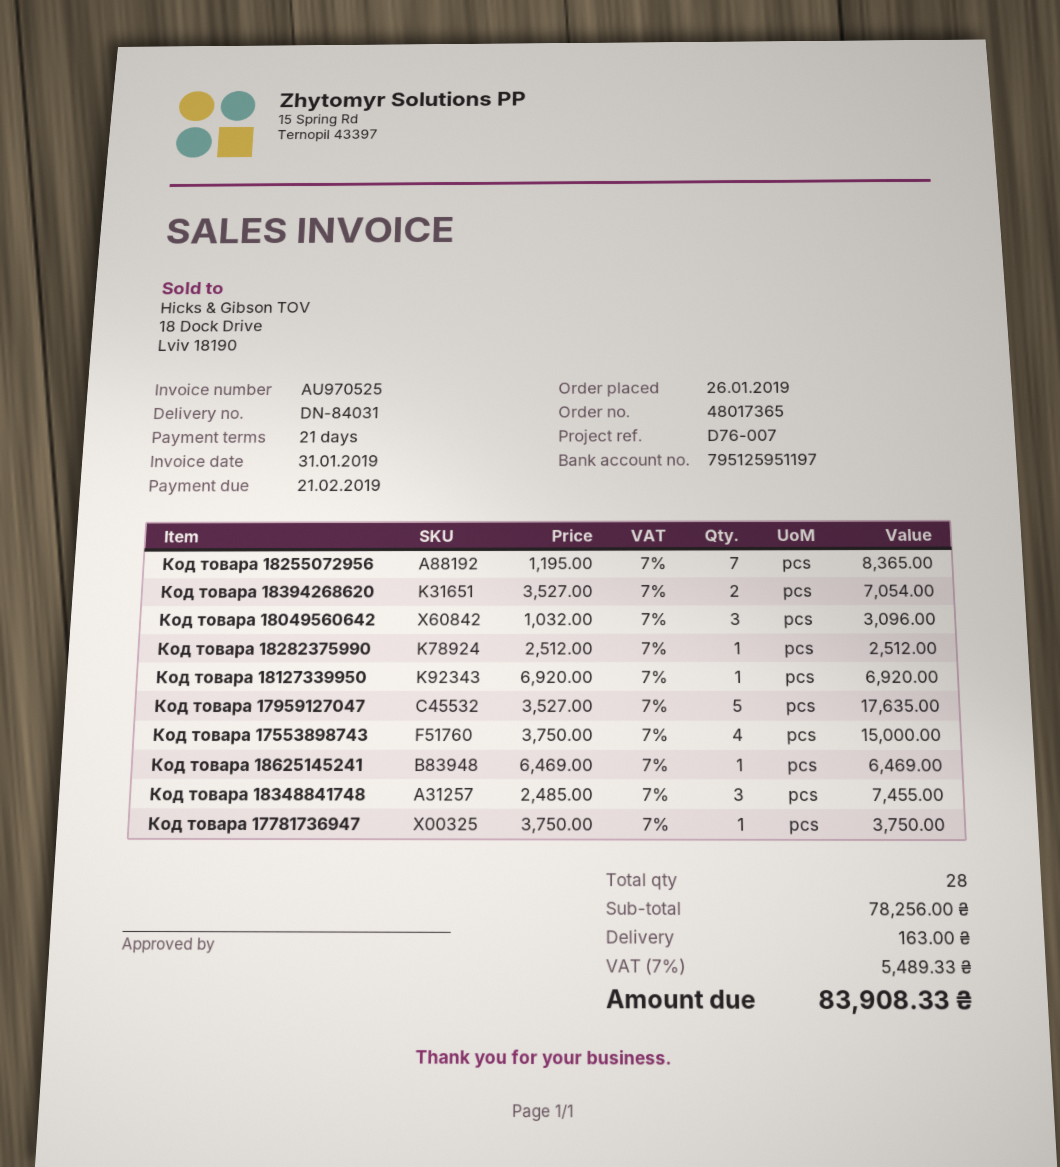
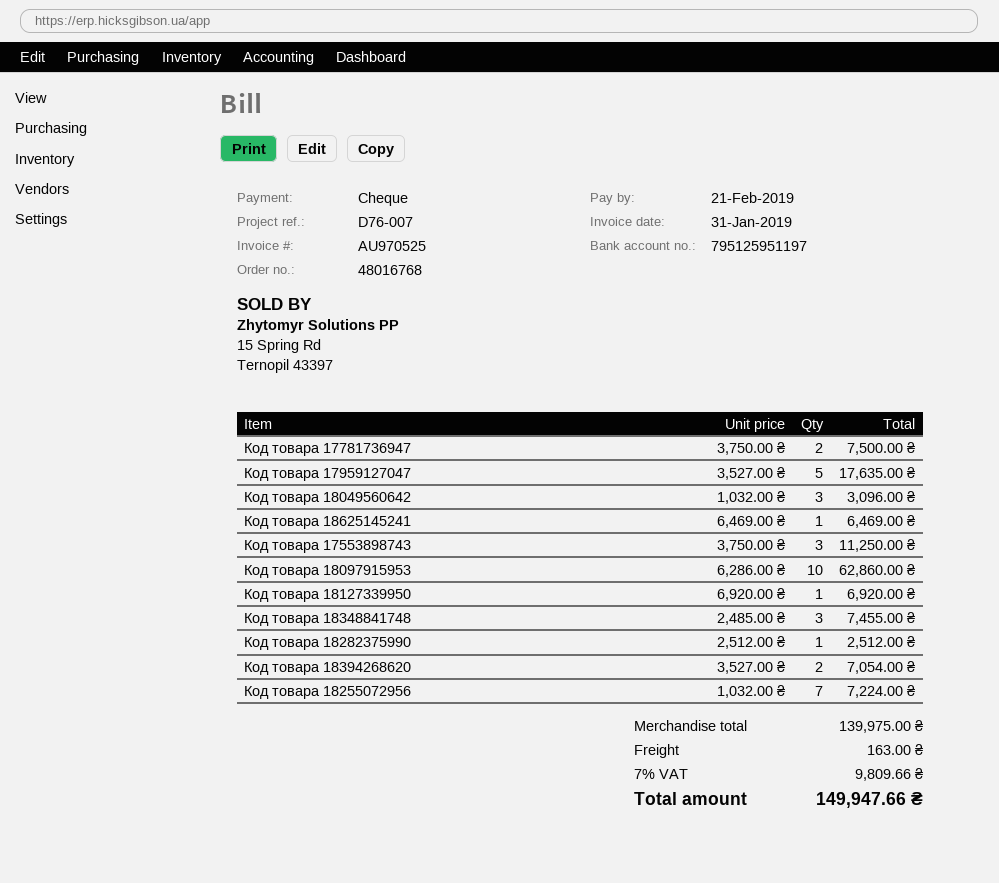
order number: 48017365 -> 48016768
Код товара 18255072956: 7 x 1195.00 = 8365.00 -> 7 x 1032.00 = 7224.00
Код товара 17553898743: 4 x 3750.00 = 15000.00 -> 3 x 3750.00 = 11250.00
Код товара 17781736947: 1 x 3750.00 = 3750.00 -> 2 x 3750.00 = 7500.00
Код товара 18097915953: none -> 10 x 6286.00 = 62860.00
subtotal: 78256.00 -> 139975.00
tax: 7% = 5489.33 -> 7% = 9809.66
total: 83908.33 -> 149947.66

